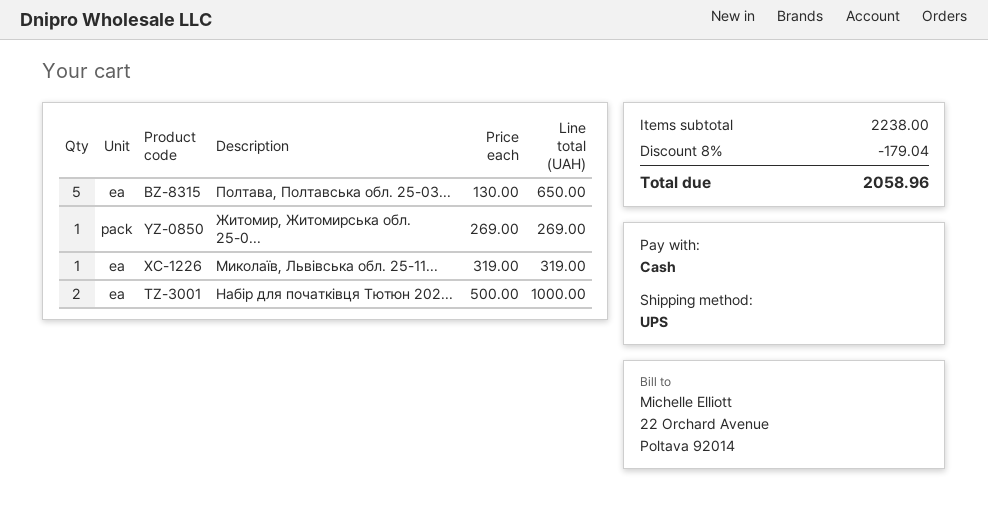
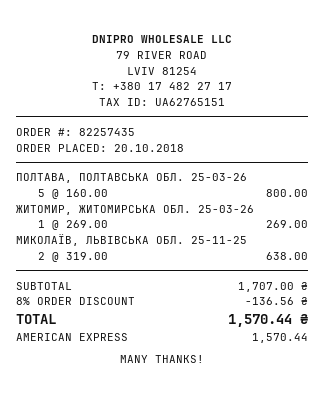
payment method: cash -> American Express
Полтава, Полтавська обл. 25-03...: 5 x 130.00 = 650.00 -> 5 x 160.00 = 800.00
Миколаїв, Львівська обл. 25-11...: 1 x 319.00 = 319.00 -> 2 x 319.00 = 638.00
Набір для початківця Тютюн 202...: 2 x 500.00 = 1000.00 -> none
subtotal: 2238.00 -> 1707.00
discount: 8% = 179.04 -> 8% = 136.56
total: 2058.96 -> 1570.44

